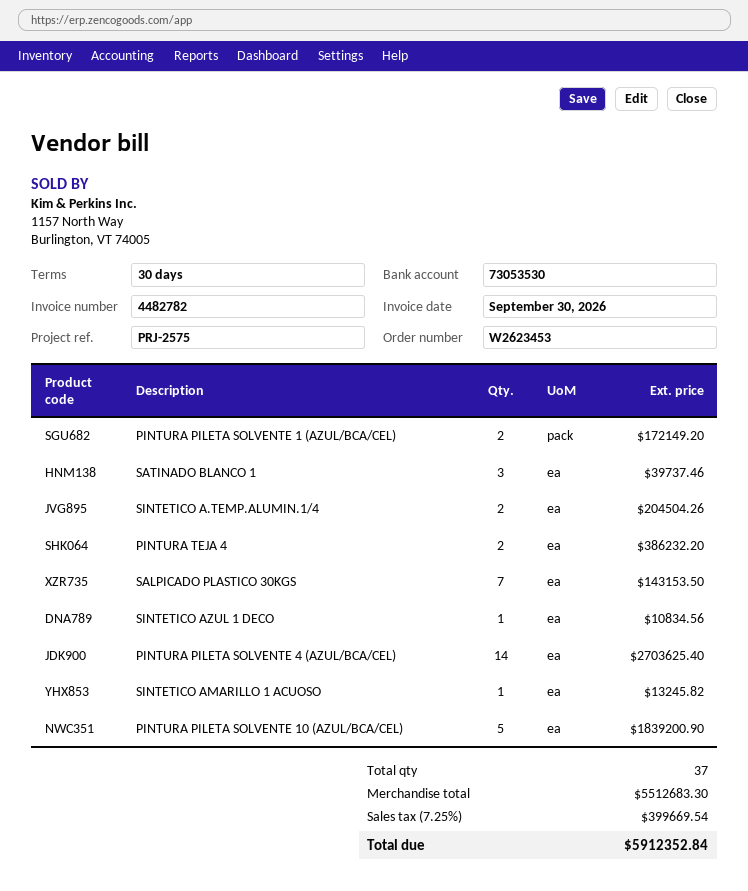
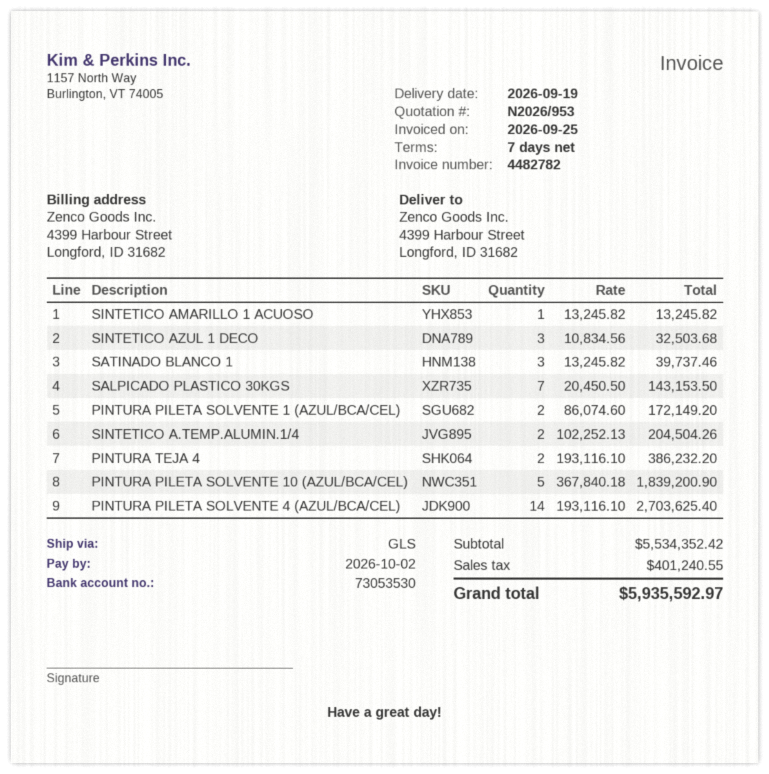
invoice date: 2026-09-30 -> 2026-09-25
payment terms: 30 days -> 7 days
SINTETICO AZUL 1 DECO: 1 for 10834.56 -> 3 for 32503.68
subtotal: 5512683.30 -> 5534352.42
tax: 399669.54 -> 401240.55
total: 5912352.84 -> 5935592.97

